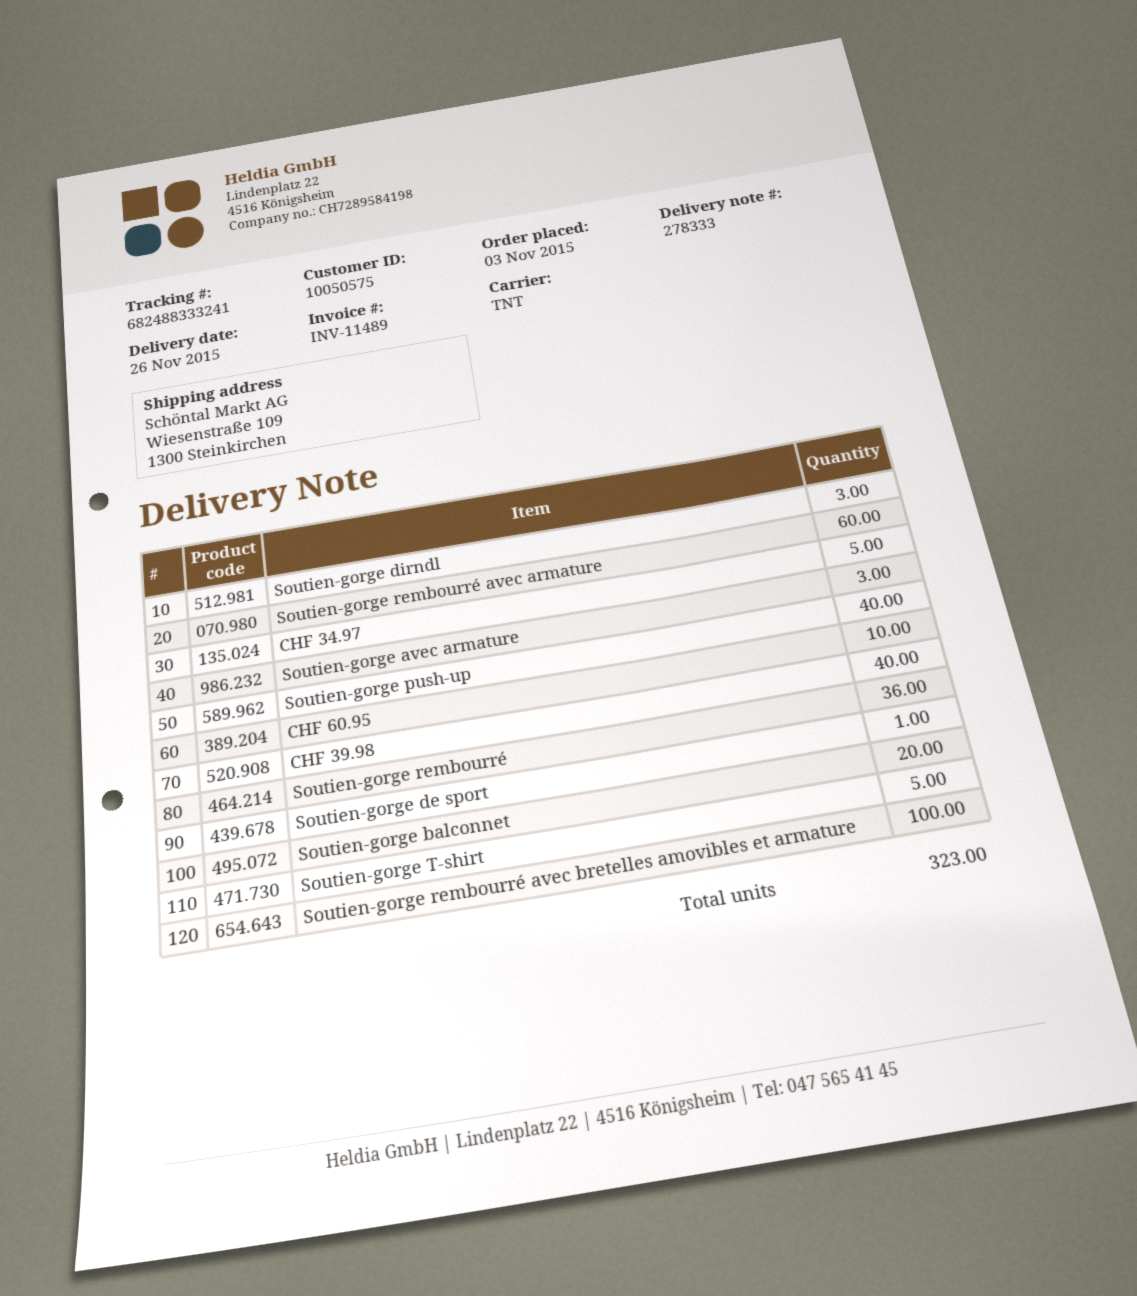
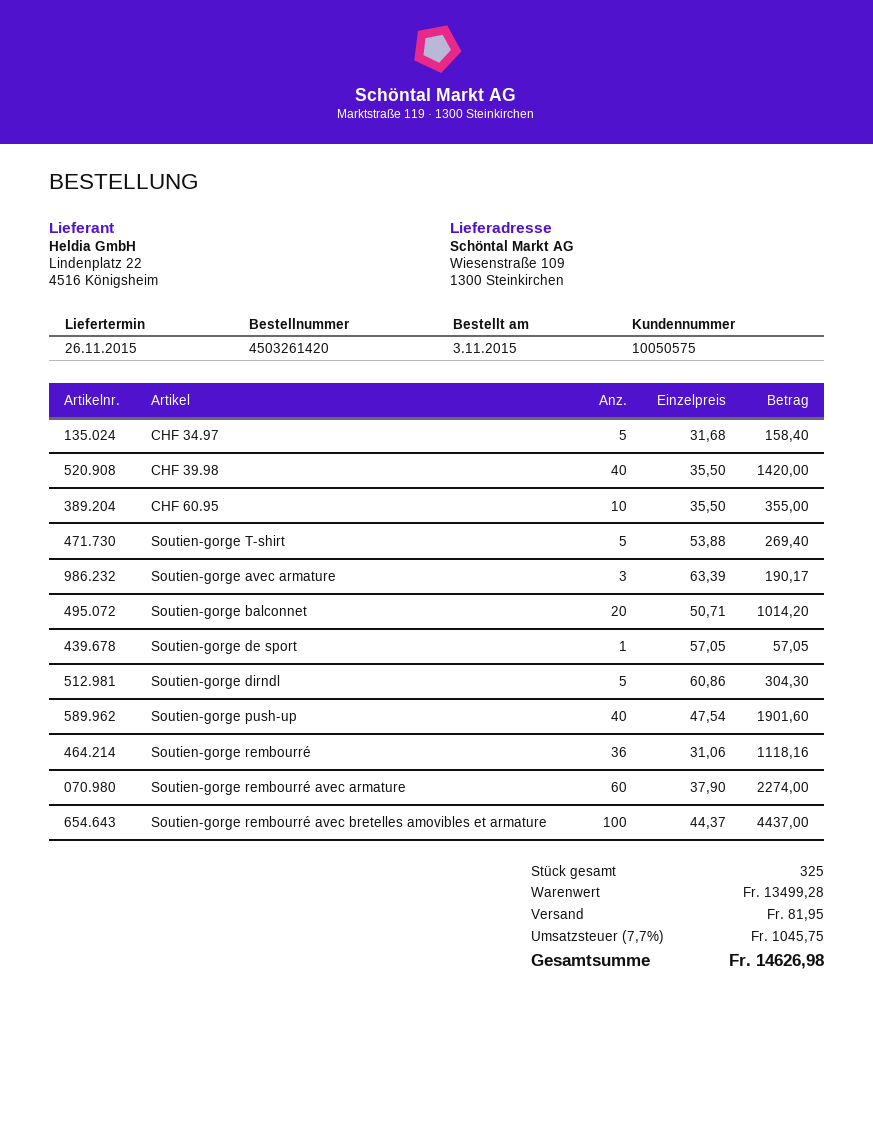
Soutien-gorge dirndl: 3 -> 5
total quantity: 323 -> 325

